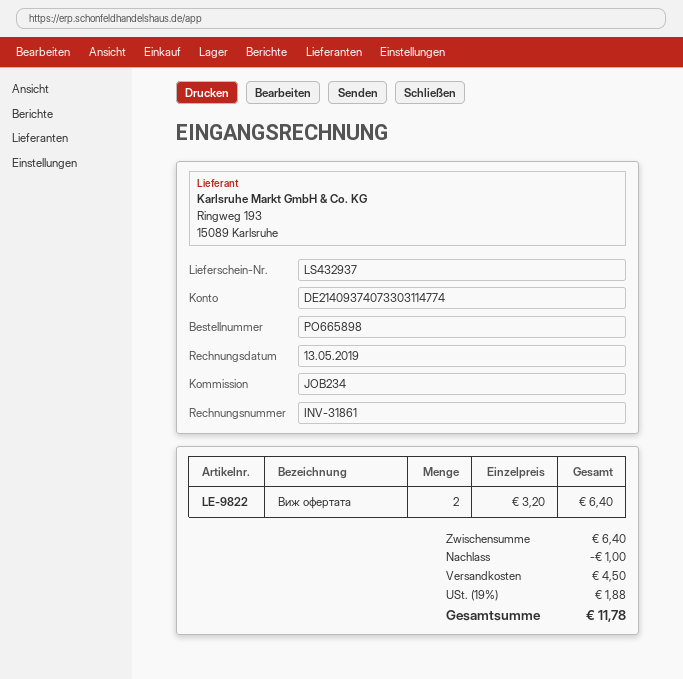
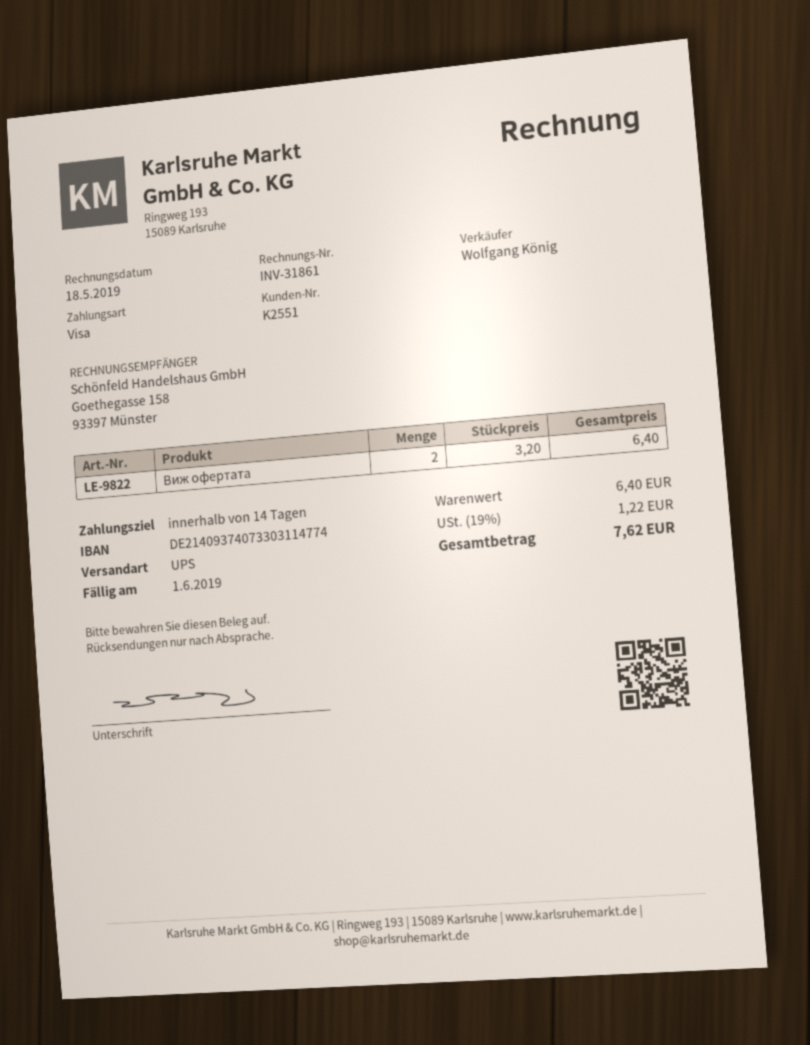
invoice date: 2019-05-13 -> 2019-05-18
discount: 1.00 -> none
shipping: 4.50 -> none
tax: 19% = 1.88 -> 19% = 1.22
total: 11.78 -> 7.62

